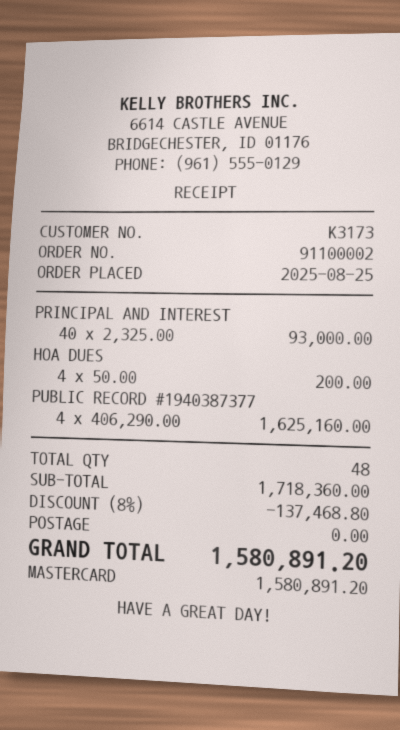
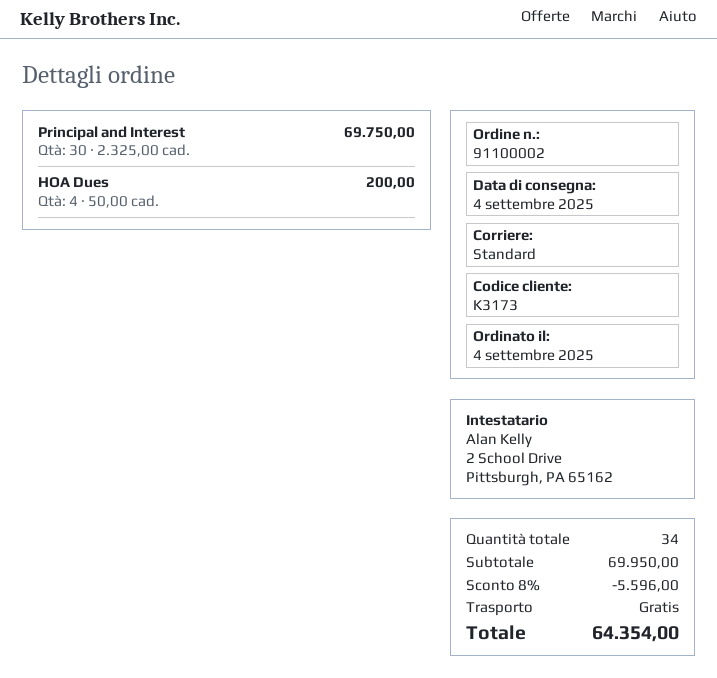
order date: 2025-08-25 -> 2025-09-04
PRINCIPAL AND INTEREST: 40 x 2325.00 = 93000.00 -> 30 x 2325.00 = 69750.00
PUBLIC RECORD #1940387377: 4 x 406290.00 = 1625160.00 -> none
total quantity: 48 -> 34
subtotal: 1718360.00 -> 69950.00
discount: 8% = 137468.80 -> 8% = 5596.00
total: 1580891.20 -> 64354.00

